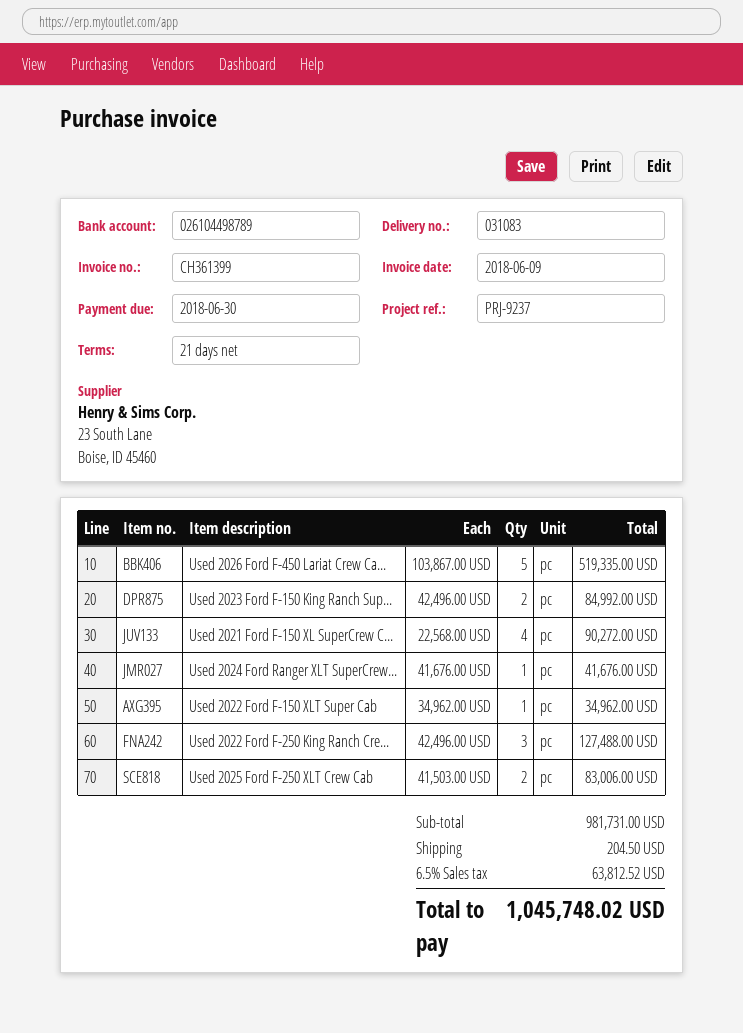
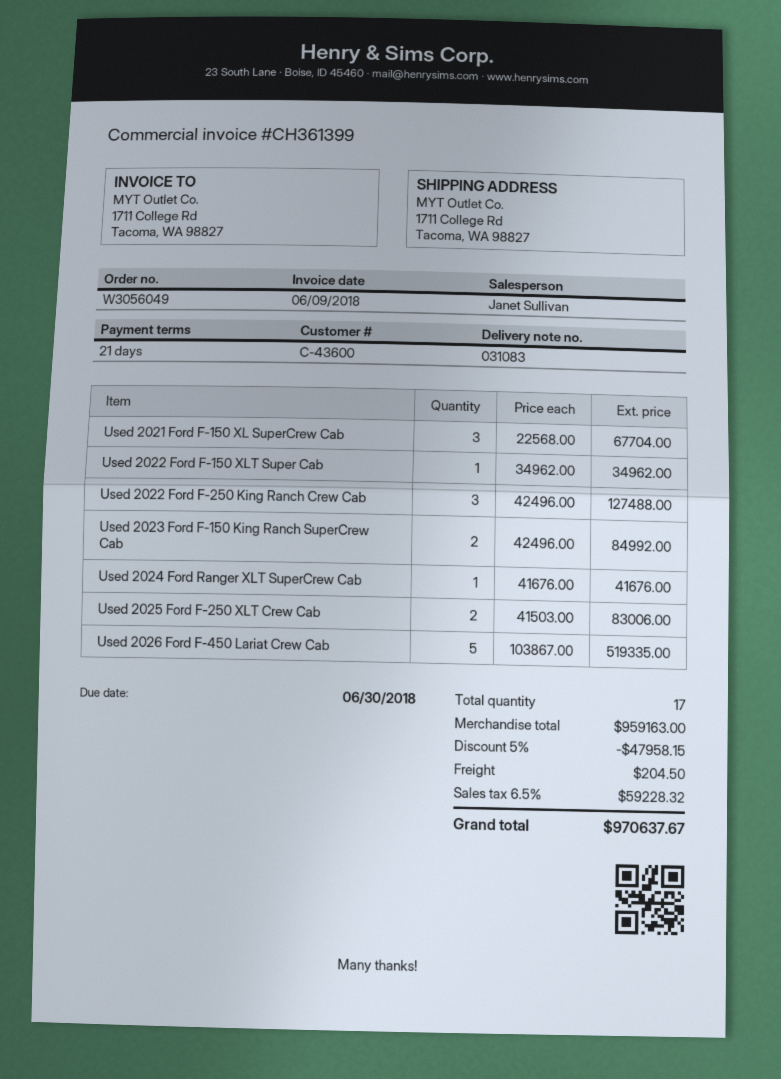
Used 2021 Ford F-150 XL SuperCrew C...: 4 x 22568.00 = 90272.00 -> 3 x 22568.00 = 67704.00
subtotal: 981731.00 -> 959163.00
discount: none -> 5% = 47958.15
tax: 6.5% = 63812.52 -> 6.5% = 59228.32
total: 1045748.02 -> 970637.67

